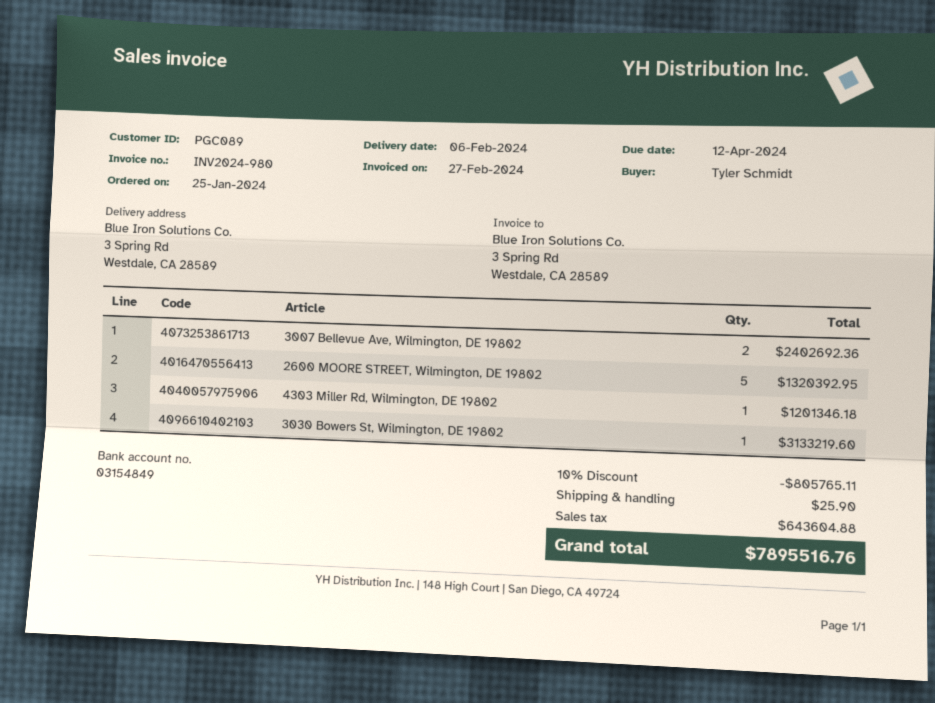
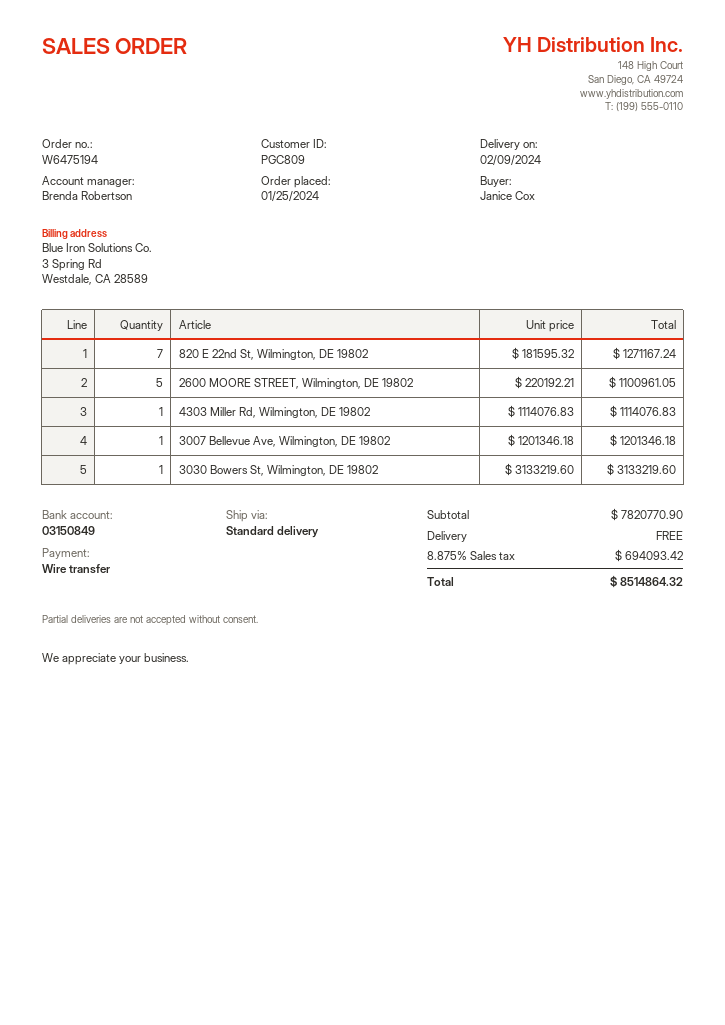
delivery date: 2024-02-06 -> 2024-02-09
customer number: PGC089 -> PGC809
ordered by: Tyler Schmidt -> Janice Cox
bank account: 03154849 -> 03150849
3007 Bellevue Ave, Wilmington, DE 19802: 2 for 2402692.36 -> 1 for 1201346.18
2600 MOORE STREET, Wilmington, DE 19802: 5 for 1320392.95 -> 5 for 1100961.05
4303 Miller Rd, Wilmington, DE 19802: 1 for 1201346.18 -> 1 for 1114076.83
820 E 22nd St, Wilmington, DE 19802: none -> 7 for 1271167.24
discount: 10% = 805765.11 -> none
shipping: 25.90 -> 0.00
tax: 643604.88 -> 694093.42
total: 7895516.76 -> 8514864.32

